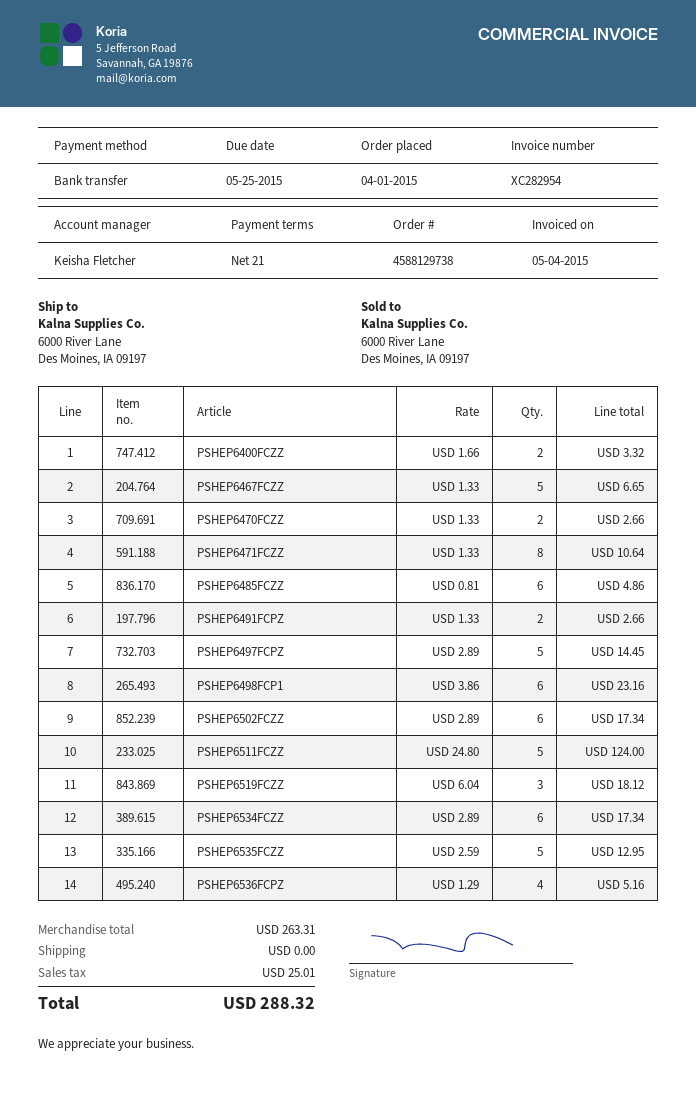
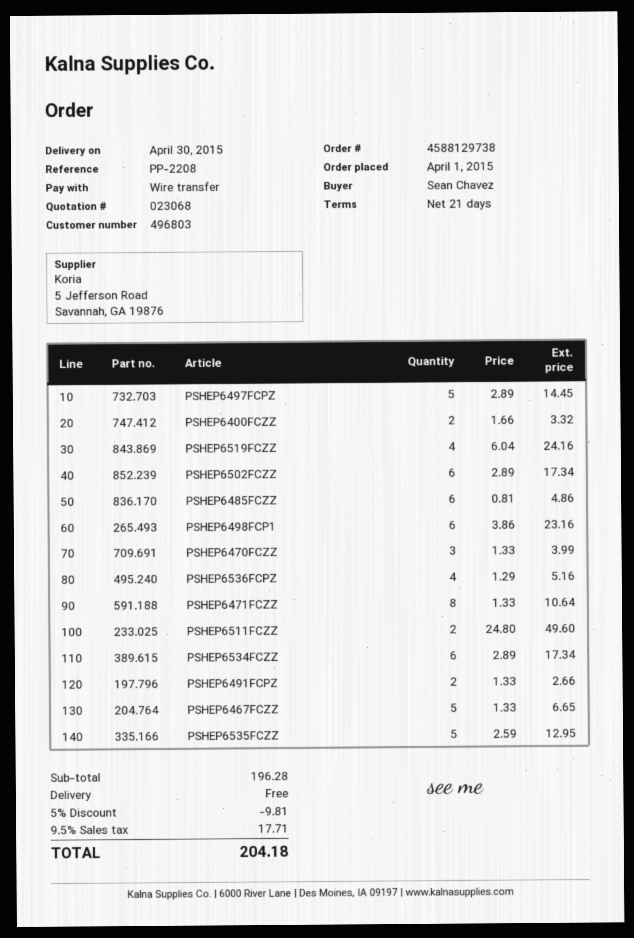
PSHEP6470FCZZ: 2 x 1.33 = 2.66 -> 3 x 1.33 = 3.99
PSHEP6511FCZZ: 5 x 24.80 = 124.00 -> 2 x 24.80 = 49.60
PSHEP6519FCZZ: 3 x 6.04 = 18.12 -> 4 x 6.04 = 24.16
subtotal: 263.31 -> 196.28
discount: none -> 5% = 9.81
tax: 25.01 -> 17.71
total: 288.32 -> 204.18

